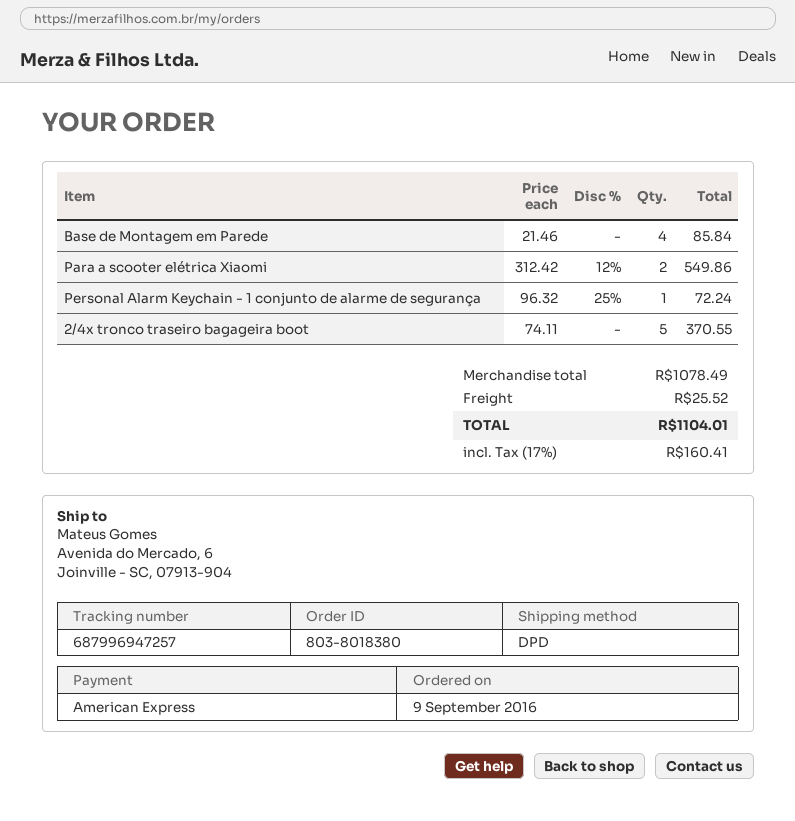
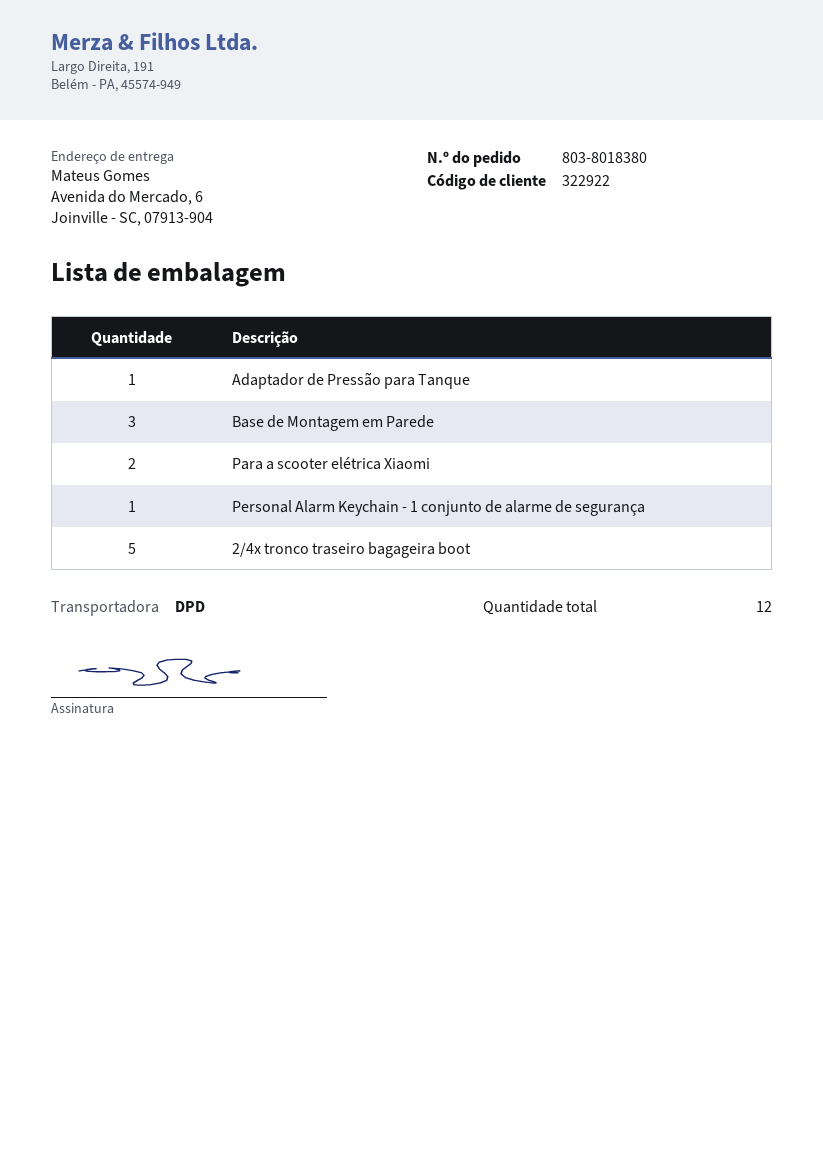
Base de Montagem em Parede: 4 -> 3
Adaptador de Pressão para Tanque: none -> 1

